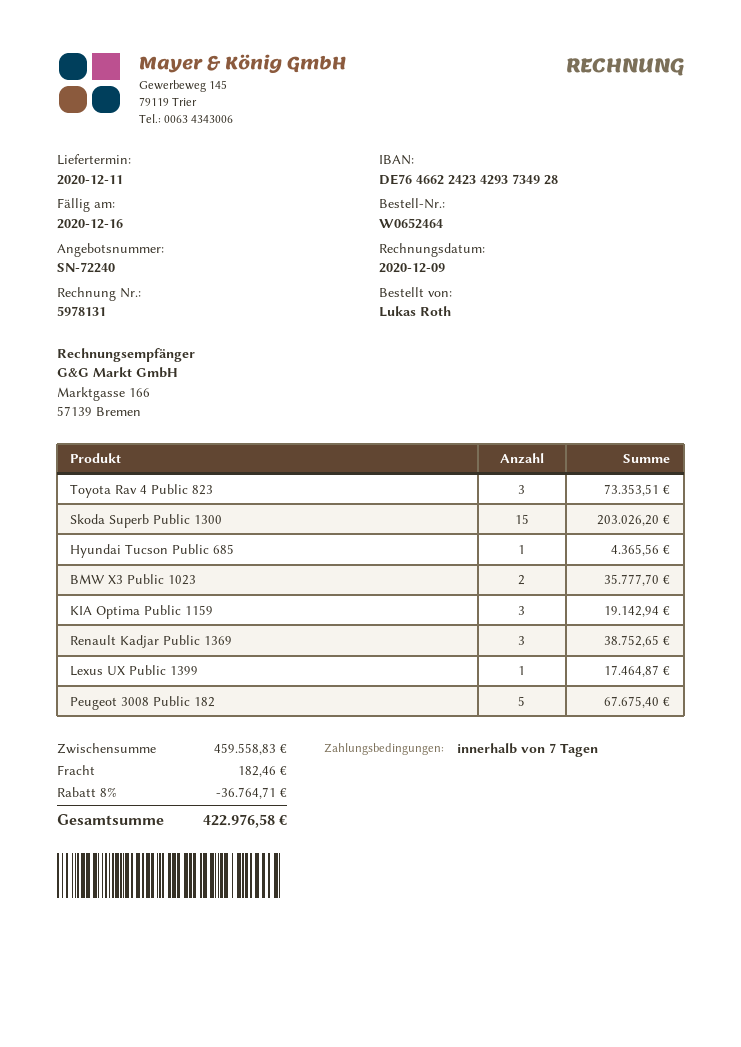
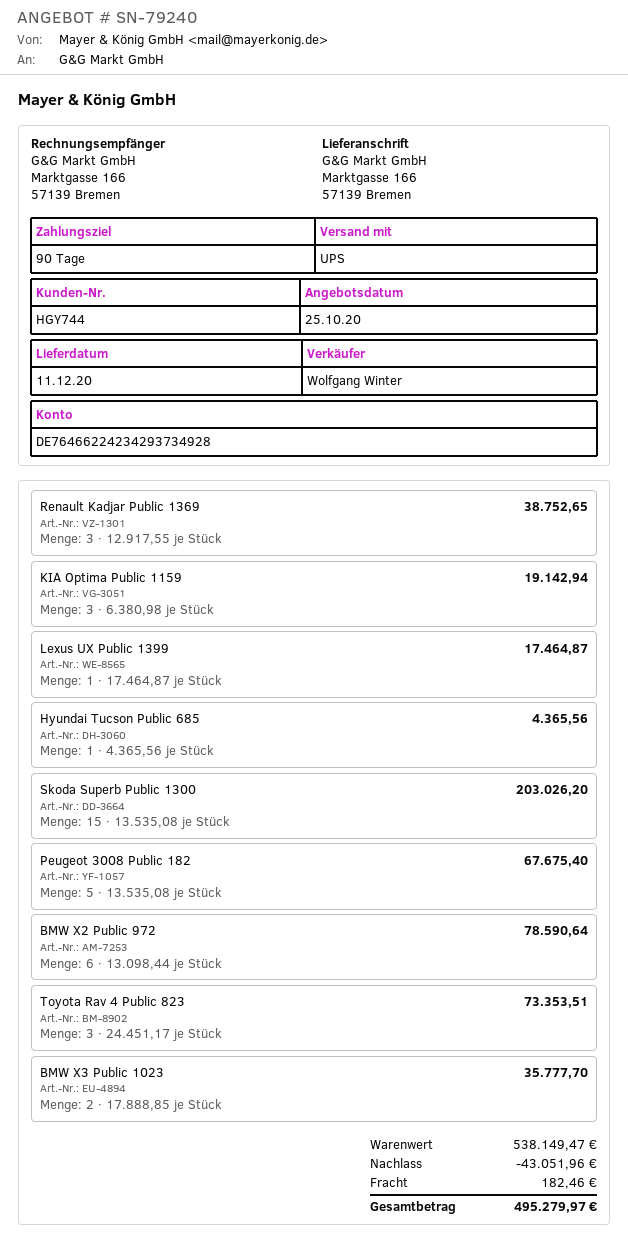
quote number: SN-72240 -> SN-79240
payment terms: 7 days -> 90 days
BMW X2 Public 972: none -> 6 for 78590.64
subtotal: 459558.83 -> 538149.47
discount: 36764.71 -> 43051.96
total: 422976.58 -> 495279.97

